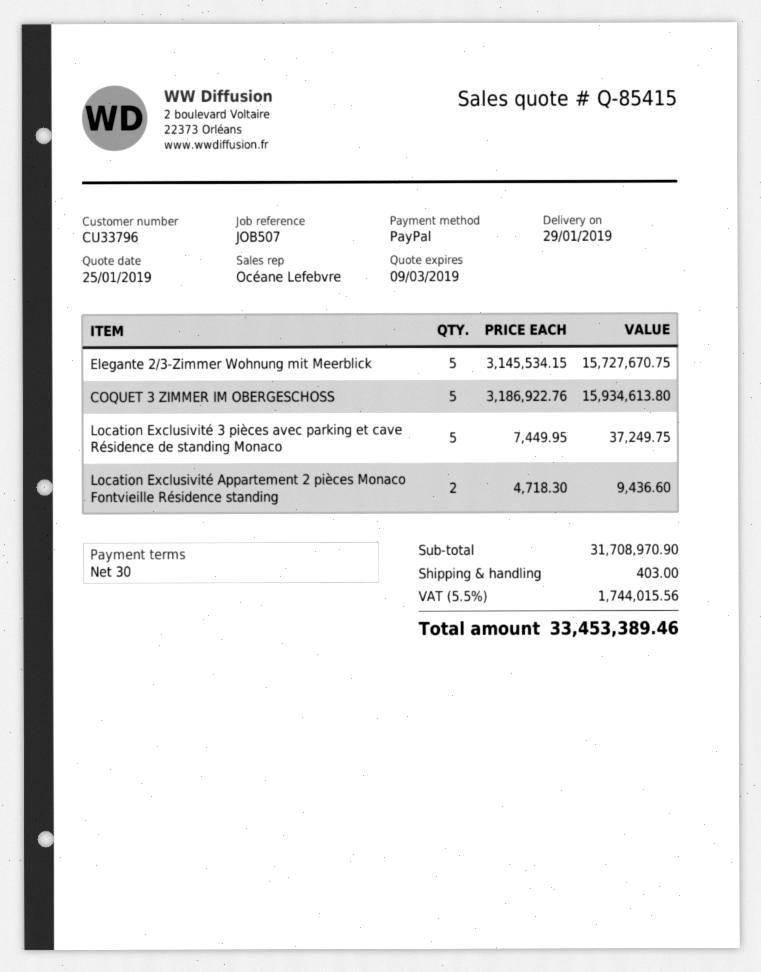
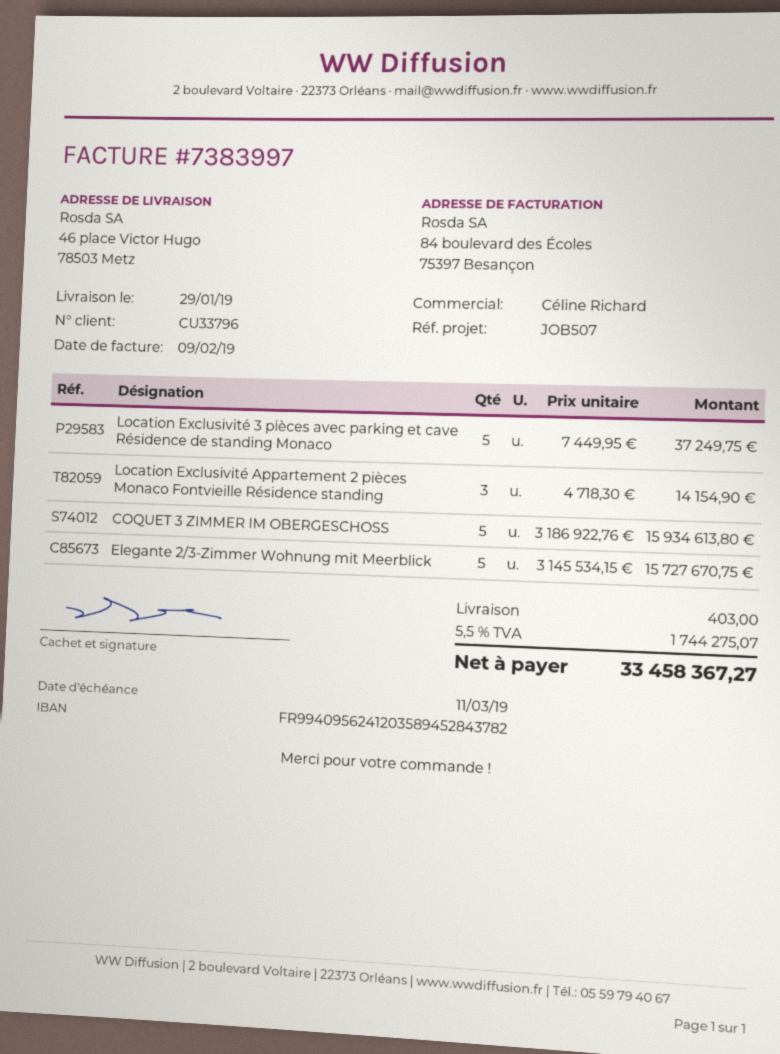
sales rep: Océane Lefebvre -> Céline Richard
Location Exclusivité Appartement 2 pièces Monaco Fontvieille Résidence standing: 2 x 4718.30 = 9436.60 -> 3 x 4718.30 = 14154.90
tax: 5.5% = 1744015.56 -> 5.5% = 1744275.07
total: 33453389.46 -> 33458367.27

